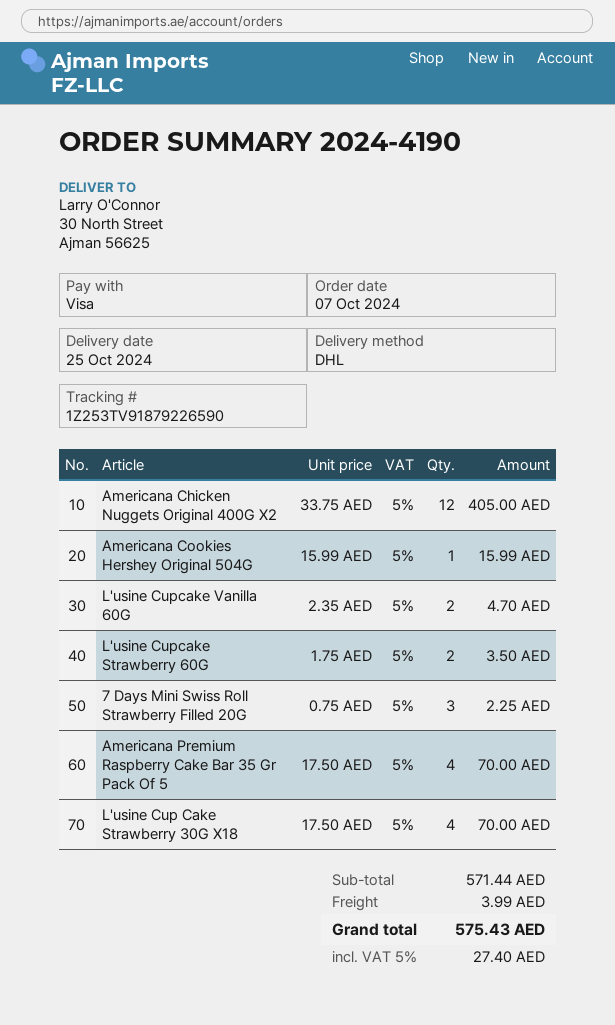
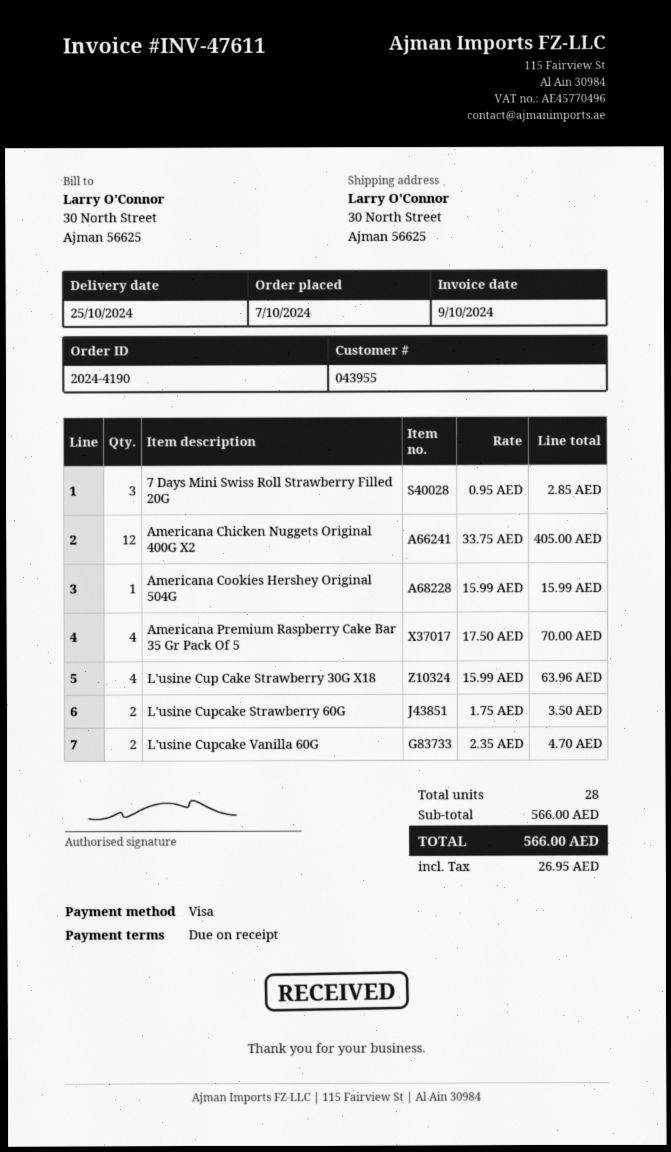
7 Days Mini Swiss Roll Strawberry Filled 20G: 3 x 0.75 = 2.25 -> 3 x 0.95 = 2.85
L'usine Cup Cake Strawberry 30G X18: 4 x 17.50 = 70.00 -> 4 x 15.99 = 63.96
subtotal: 571.44 -> 566.00
shipping: 3.99 -> none
tax: 27.40 -> 26.95
total: 575.43 -> 566.00

